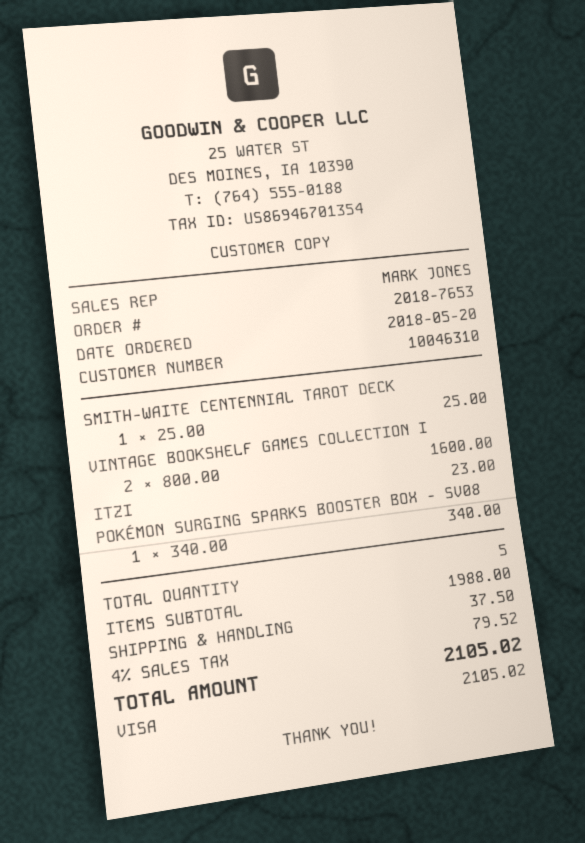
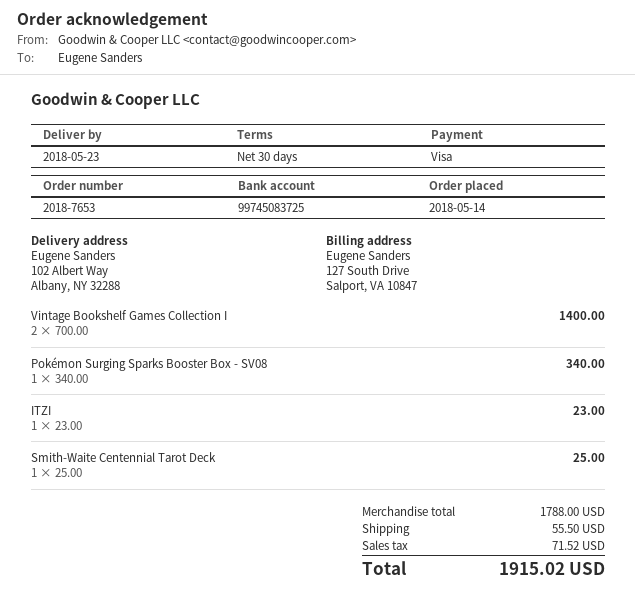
order date: 2018-05-20 -> 2018-05-14
VINTAGE BOOKSHELF GAMES COLLECTION I: 2 x 800.00 = 1600.00 -> 2 x 700.00 = 1400.00
subtotal: 1988.00 -> 1788.00
shipping: 37.50 -> 55.50
tax: 79.52 -> 71.52
total: 2105.02 -> 1915.02

